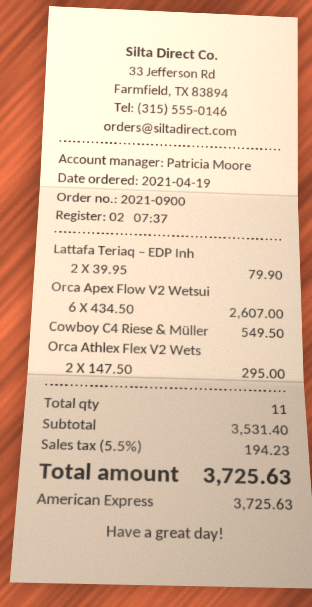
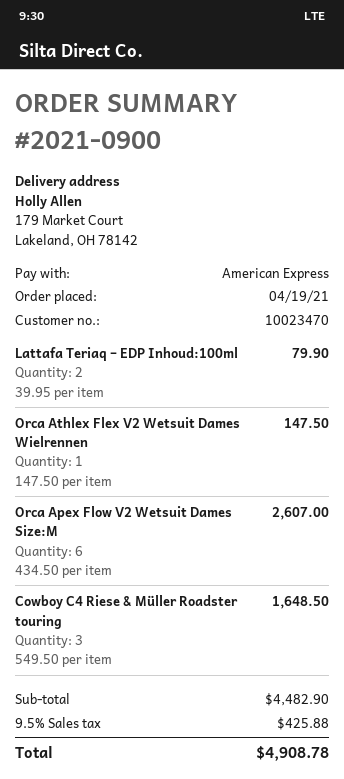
Cowboy C4 Riese & Müller: 1 x 549.50 = 549.50 -> 3 x 549.50 = 1648.50
Orca Athlex Flex V2 Wets: 2 x 147.50 = 295.00 -> 1 x 147.50 = 147.50
subtotal: 3531.40 -> 4482.90
tax: 5.5% = 194.23 -> 9.5% = 425.88
total: 3725.63 -> 4908.78

